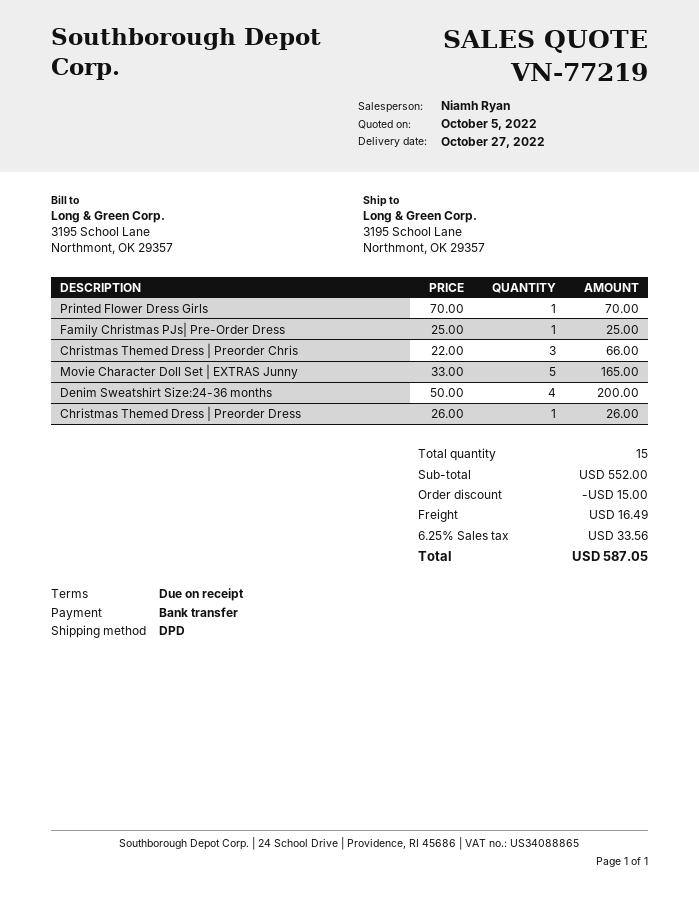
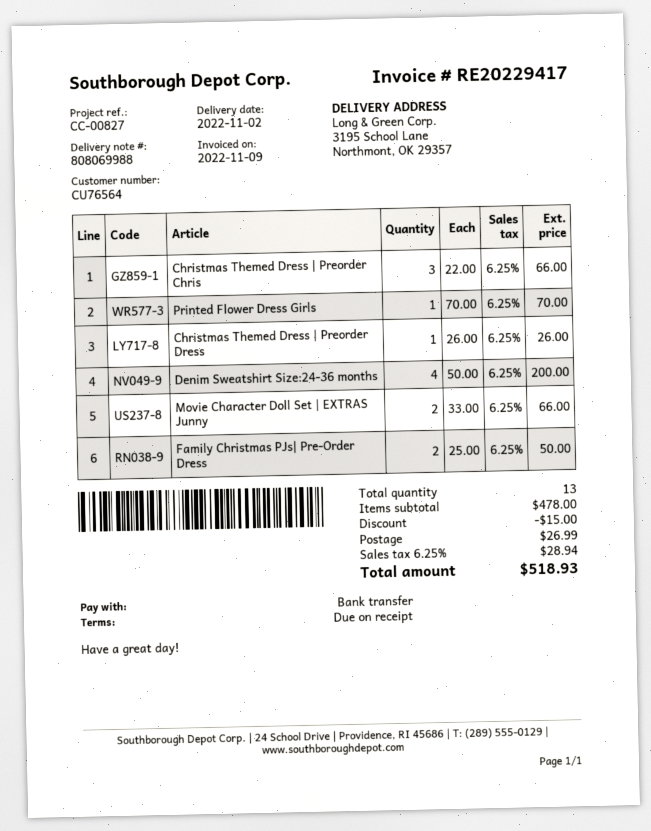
delivery date: 2022-10-27 -> 2022-11-02
Family Christmas PJs| Pre-Order Dress: 1 x 25.00 = 25.00 -> 2 x 25.00 = 50.00
Movie Character Doll Set | EXTRAS Junny: 5 x 33.00 = 165.00 -> 2 x 33.00 = 66.00
total quantity: 15 -> 13
subtotal: 552.00 -> 478.00
shipping: 16.49 -> 26.99
tax: 6.25% = 33.56 -> 6.25% = 28.94
total: 587.05 -> 518.93

